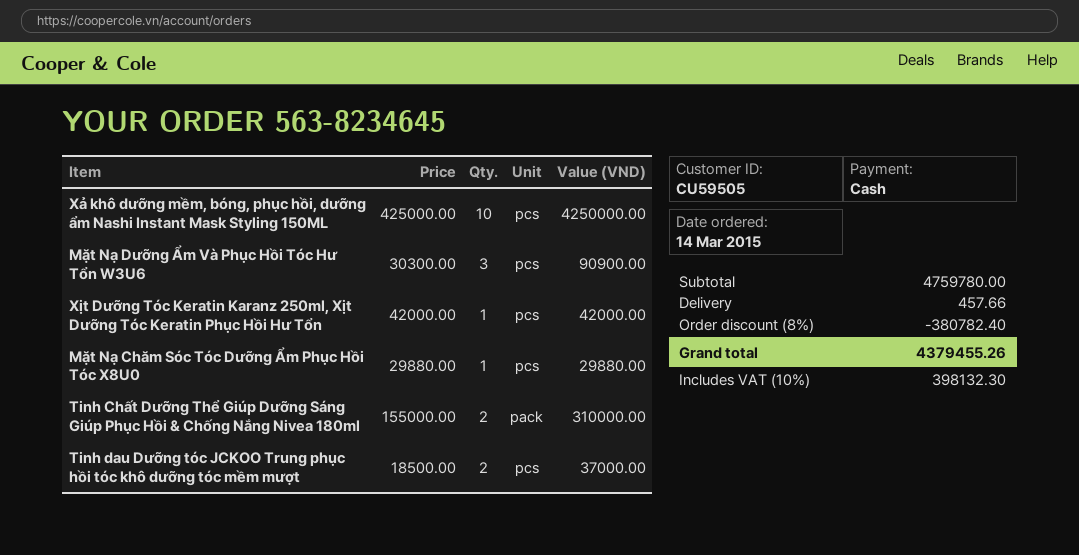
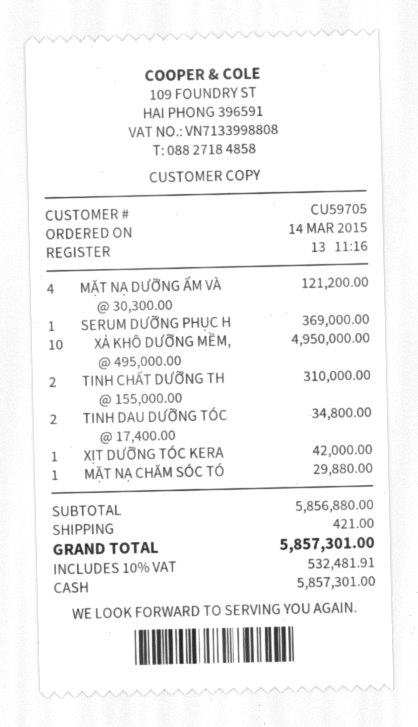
customer number: CU59505 -> CU59705
Xả khô dưỡng mềm, bóng, phục hồi, dưỡng ẩm Nashi Instant Mask Styling 150ML: 10 x 425000.00 = 4250000.00 -> 10 x 495000.00 = 4950000.00
Mặt Nạ Dưỡng Ẩm Và Phục Hồi Tóc Hư Tổn W3U6: 3 x 30300.00 = 90900.00 -> 4 x 30300.00 = 121200.00
Tinh dau Dưỡng tóc JCKOO Trung phục hồi tóc khô dưỡng tóc mềm mượt: 2 x 18500.00 = 37000.00 -> 2 x 17400.00 = 34800.00
SERUM DƯỠNG PHỤC H: none -> 1 x 369000.00 = 369000.00
subtotal: 4759780.00 -> 5856880.00
discount: 8% = 380782.40 -> none
shipping: 457.66 -> 421.00
tax: 10% = 398132.30 -> 10% = 532481.91
total: 4379455.26 -> 5857301.00

